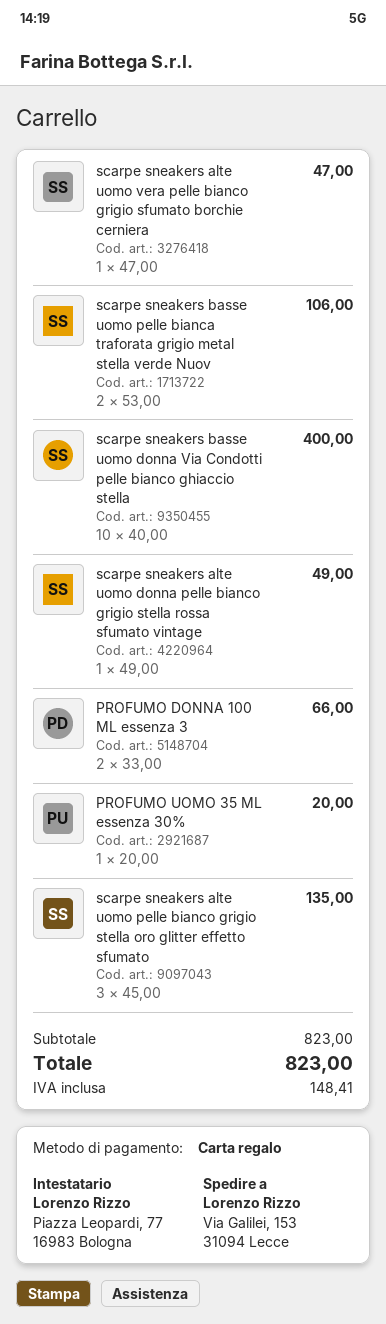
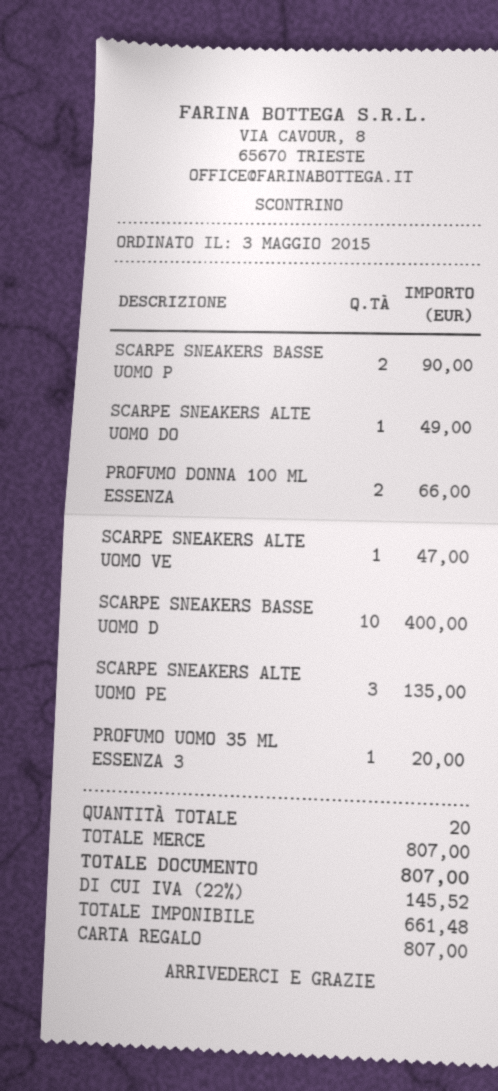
scarpe sneakers basse uomo pelle bianca traforata grigio metal stella verde Nuov: 2 for 106.00 -> 2 for 90.00
subtotal: 823.00 -> 807.00
tax: 148.41 -> 145.52
total: 823.00 -> 807.00

